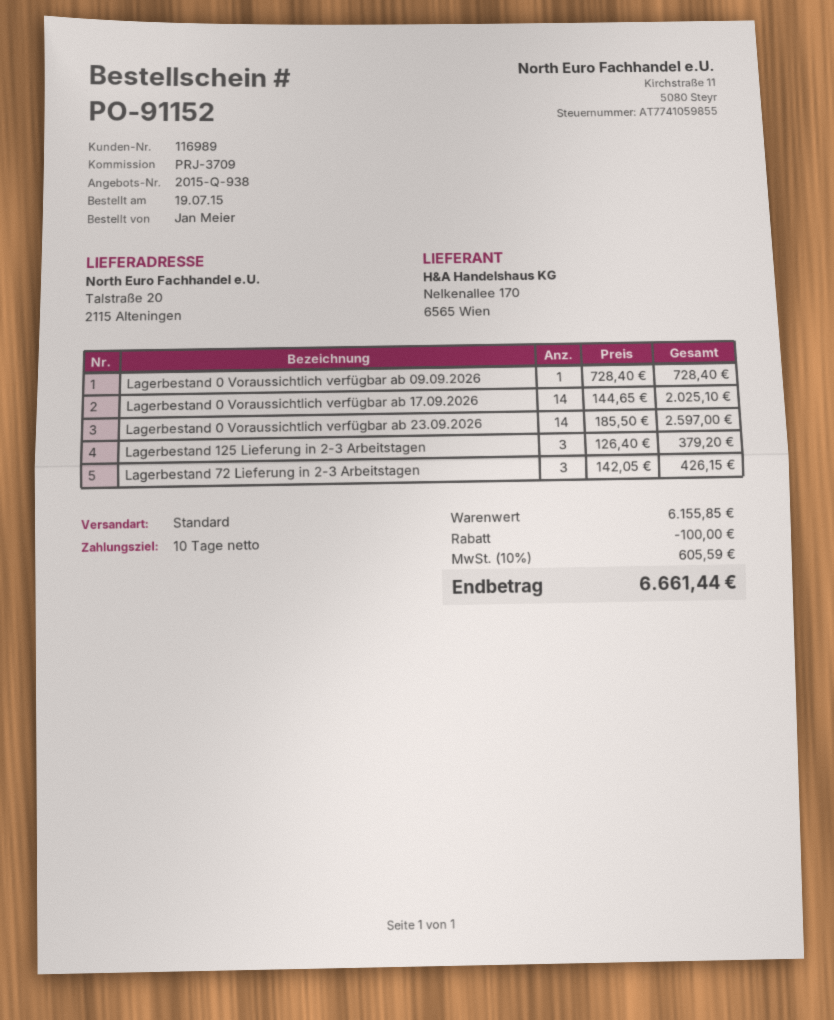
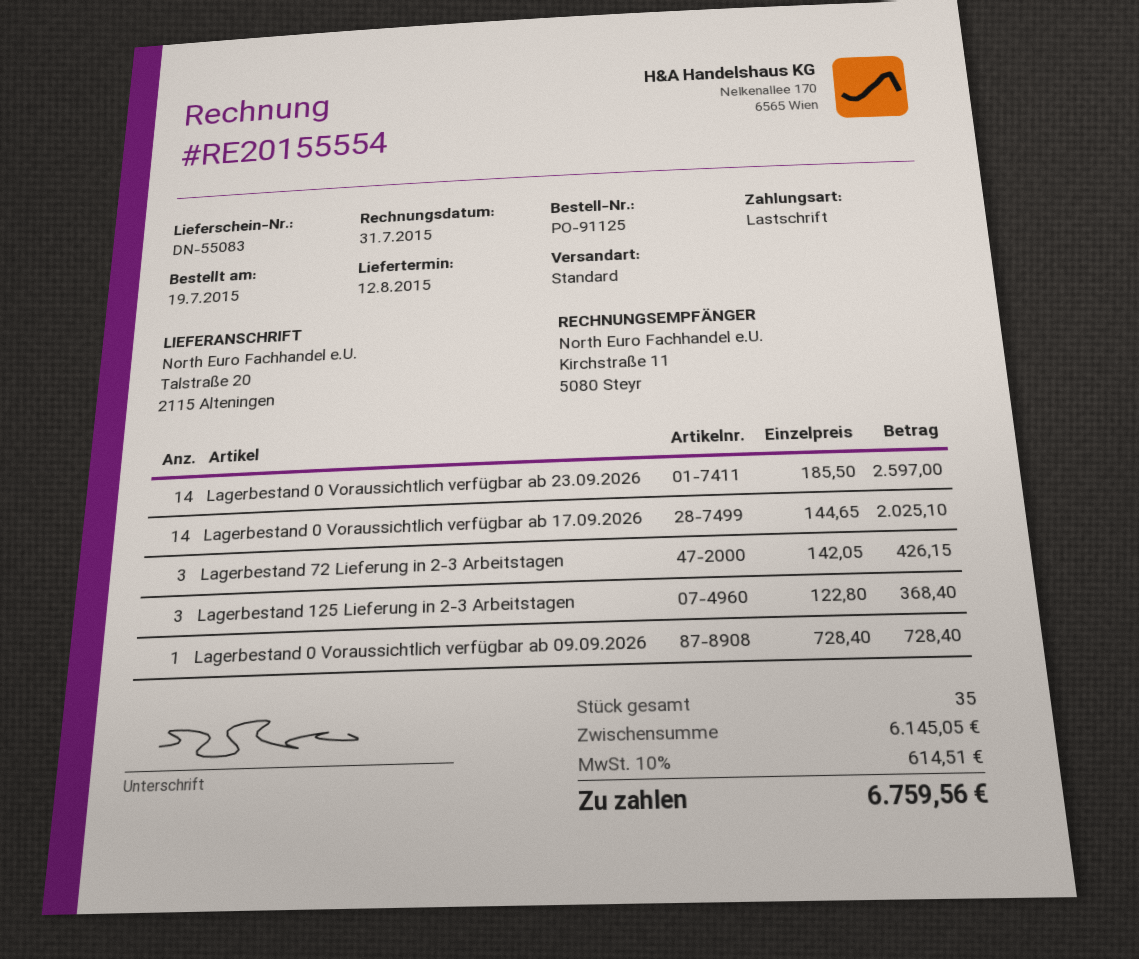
order number: PO-91152 -> PO-91125
Lagerbestand 125 Lieferung in 2-3 Arbeitstagen: 3 x 126.40 = 379.20 -> 3 x 122.80 = 368.40
subtotal: 6155.85 -> 6145.05
discount: 100.00 -> none
tax: 10% = 605.59 -> 10% = 614.51
total: 6661.44 -> 6759.56

